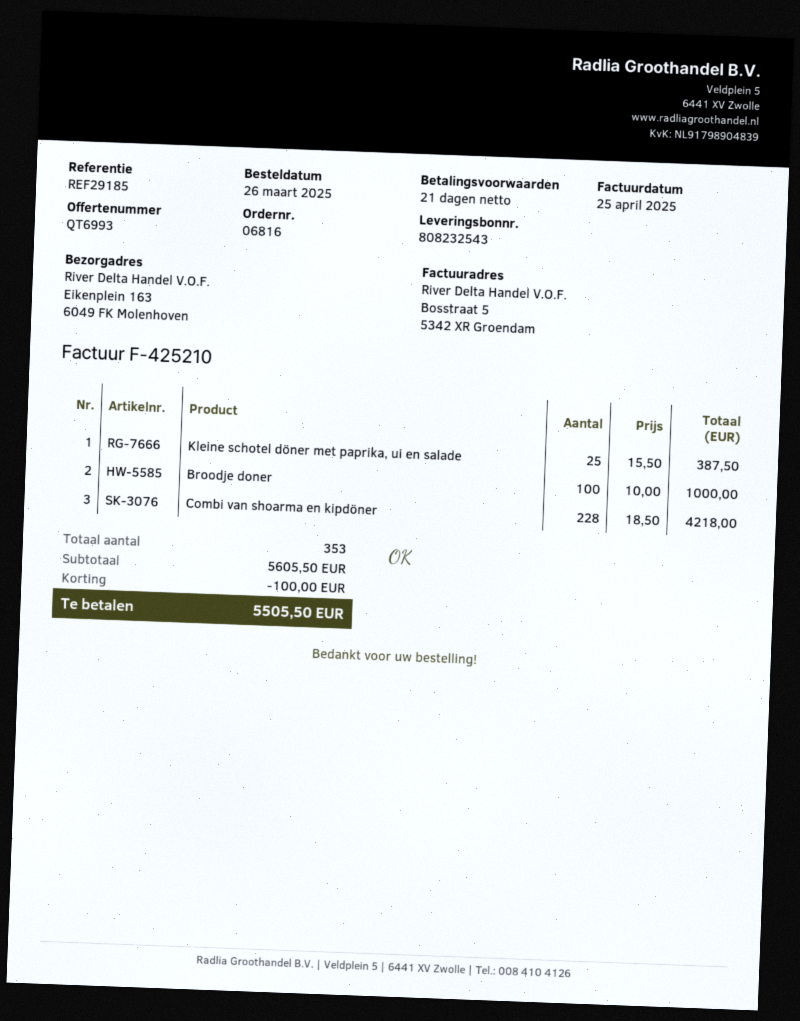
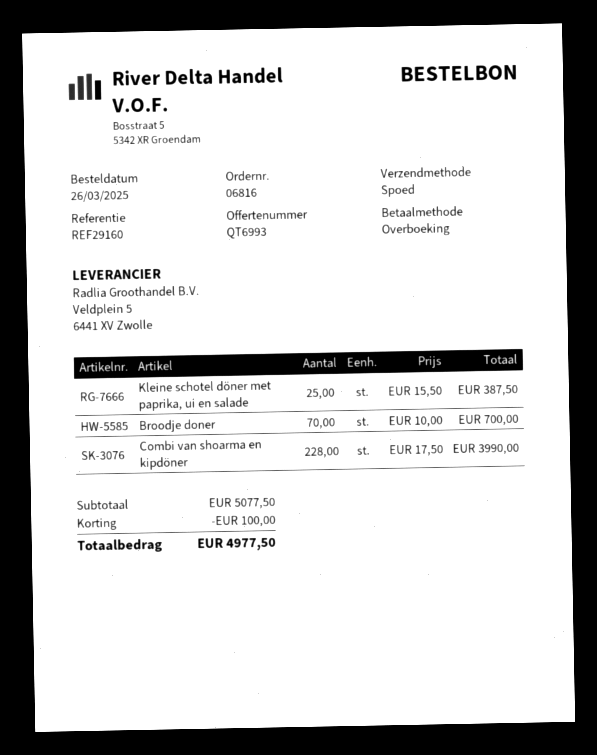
reference: REF29185 -> REF29160
Broodje doner: 100 x 10.00 = 1000.00 -> 70 x 10.00 = 700.00
Combi van shoarma en kipdöner: 228 x 18.50 = 4218.00 -> 228 x 17.50 = 3990.00
subtotal: 5605.50 -> 5077.50
total: 5505.50 -> 4977.50

